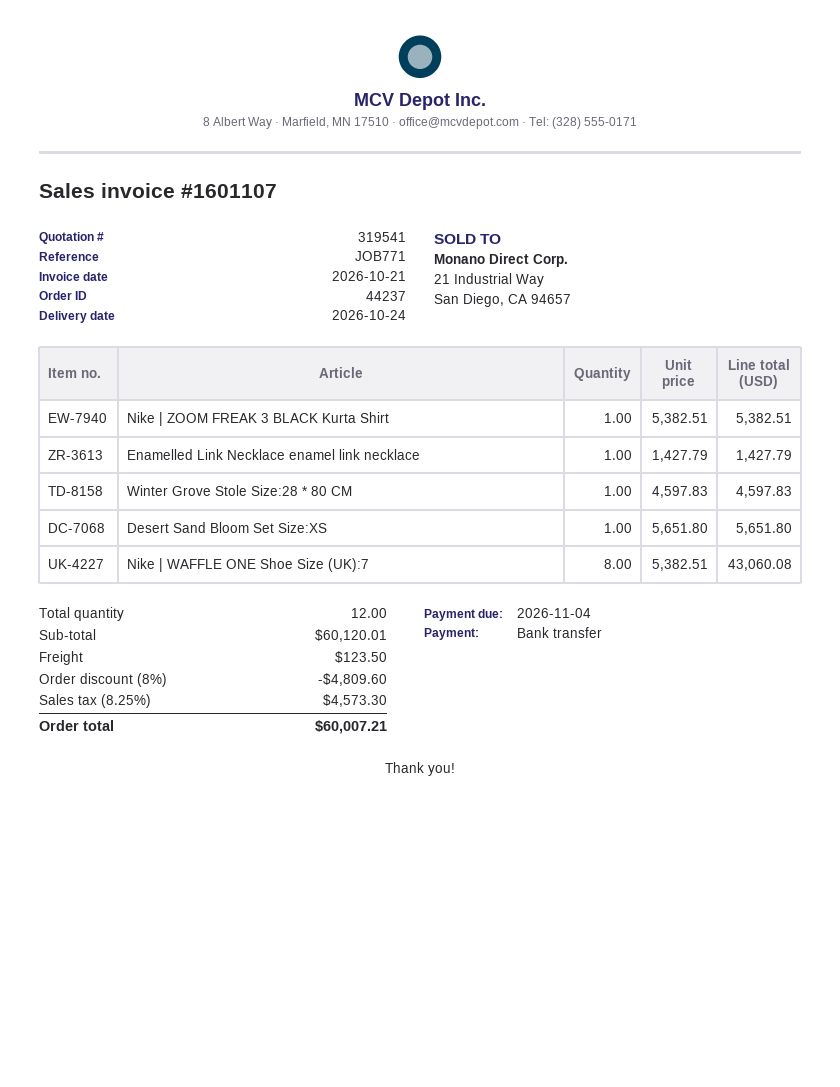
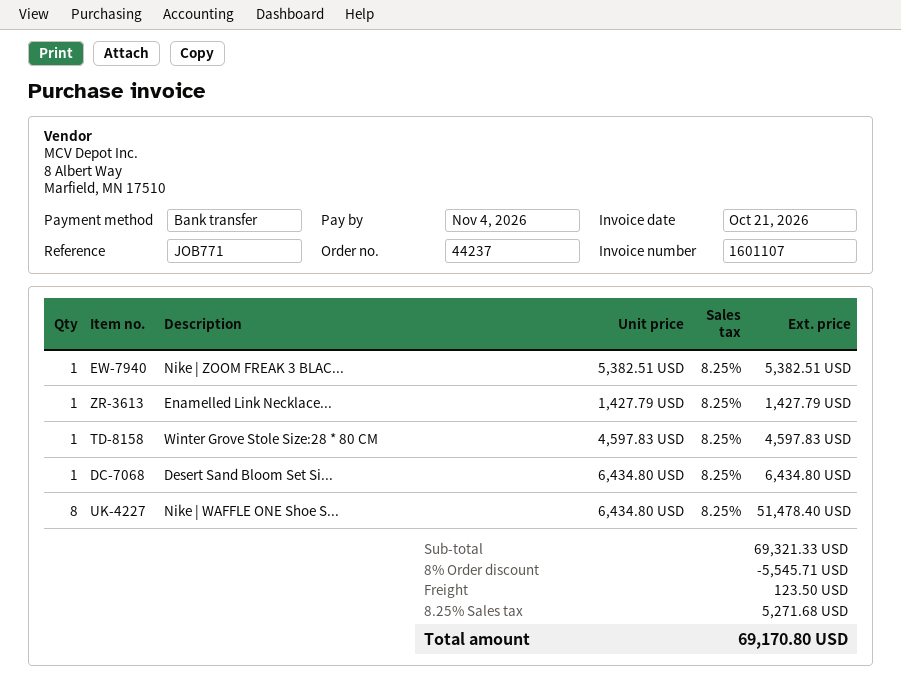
Desert Sand Bloom Set Size:XS: 1 x 5651.80 = 5651.80 -> 1 x 6434.80 = 6434.80
Nike | WAFFLE ONE Shoe Size (UK):7: 8 x 5382.51 = 43060.08 -> 8 x 6434.80 = 51478.40
subtotal: 60120.01 -> 69321.33
discount: 8% = 4809.60 -> 8% = 5545.71
tax: 8.25% = 4573.30 -> 8.25% = 5271.68
total: 60007.21 -> 69170.80

